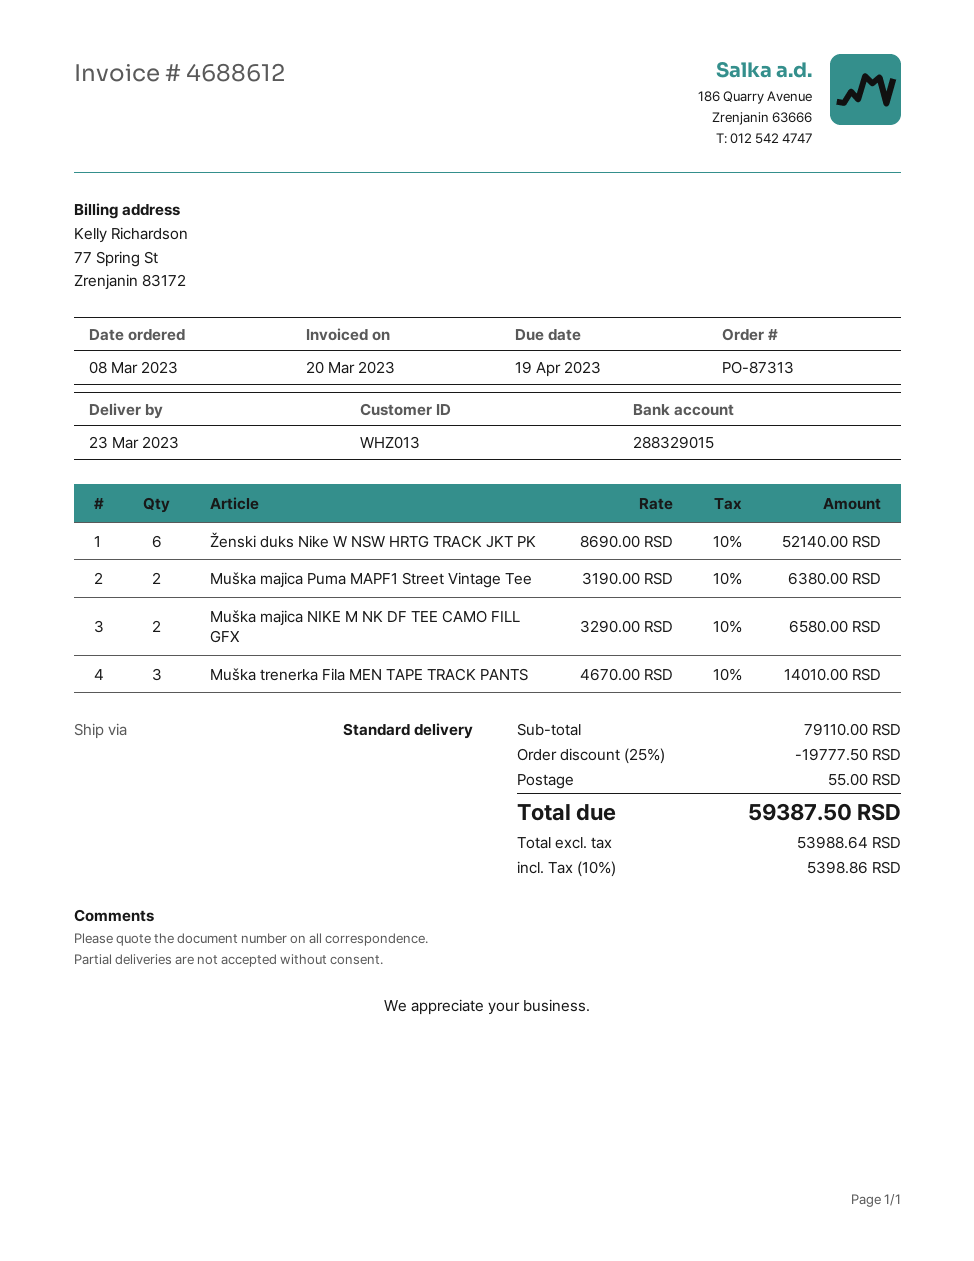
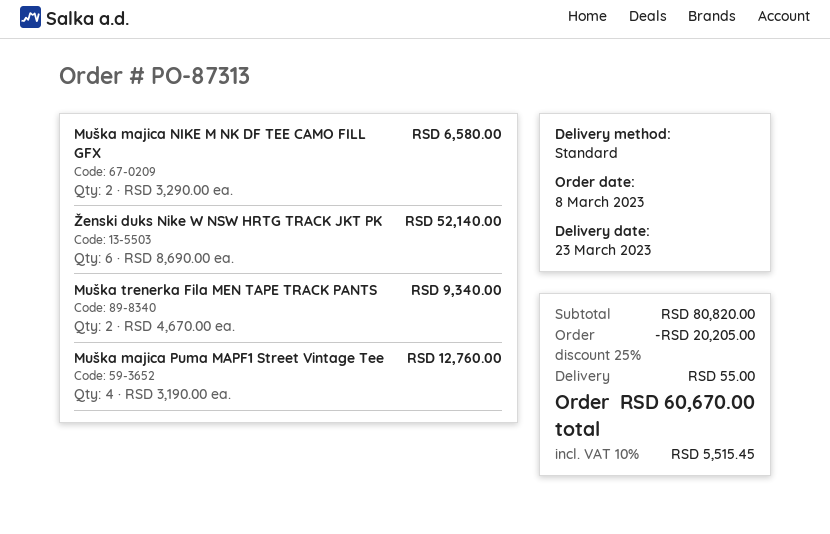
Muška majica Puma MAPF1 Street Vintage Tee: 2 x 3190.00 = 6380.00 -> 4 x 3190.00 = 12760.00
Muška trenerka Fila MEN TAPE TRACK PANTS: 3 x 4670.00 = 14010.00 -> 2 x 4670.00 = 9340.00
subtotal: 79110.00 -> 80820.00
discount: 25% = 19777.50 -> 25% = 20205.00
tax: 10% = 5398.86 -> 10% = 5515.45
total: 59387.50 -> 60670.00

